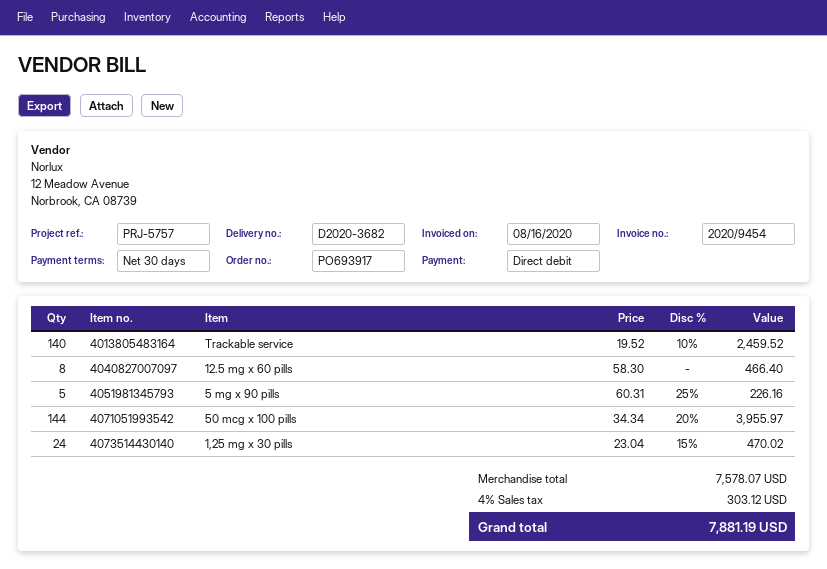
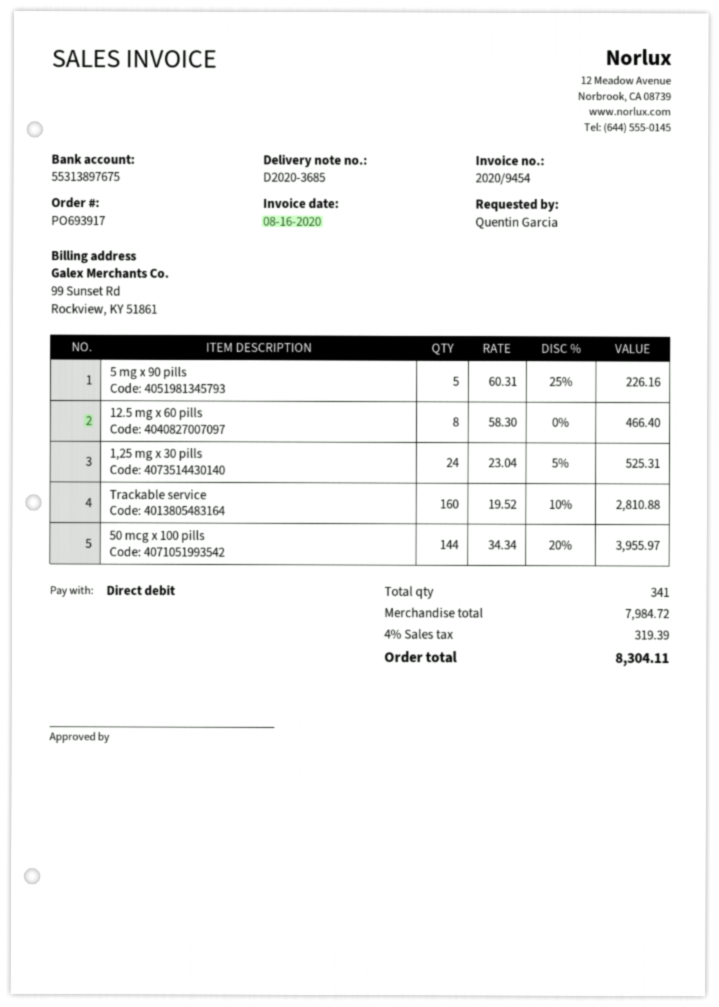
delivery note number: D2020-3682 -> D2020-3685
Trackable service: 140 x 19.52 - 10% = 2459.52 -> 160 x 19.52 - 10% = 2810.88
1,25 mg x 30 pills: 24 x 23.04 - 15% = 470.02 -> 24 x 23.04 - 5% = 525.31
subtotal: 7578.07 -> 7984.72
tax: 4% = 303.12 -> 4% = 319.39
total: 7881.19 -> 8304.11

